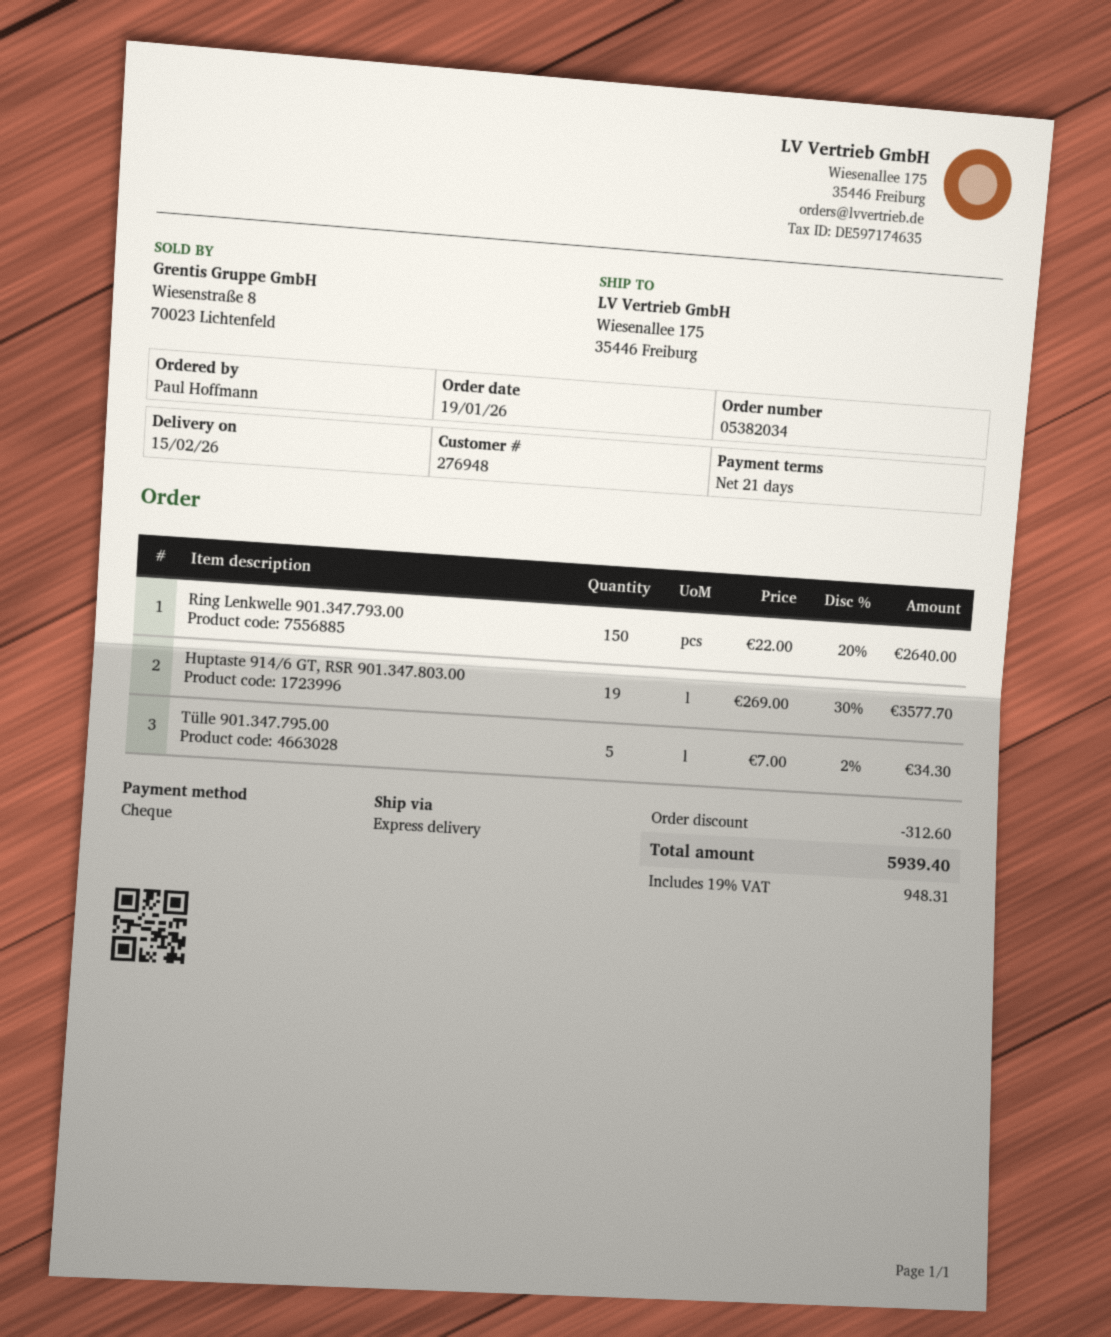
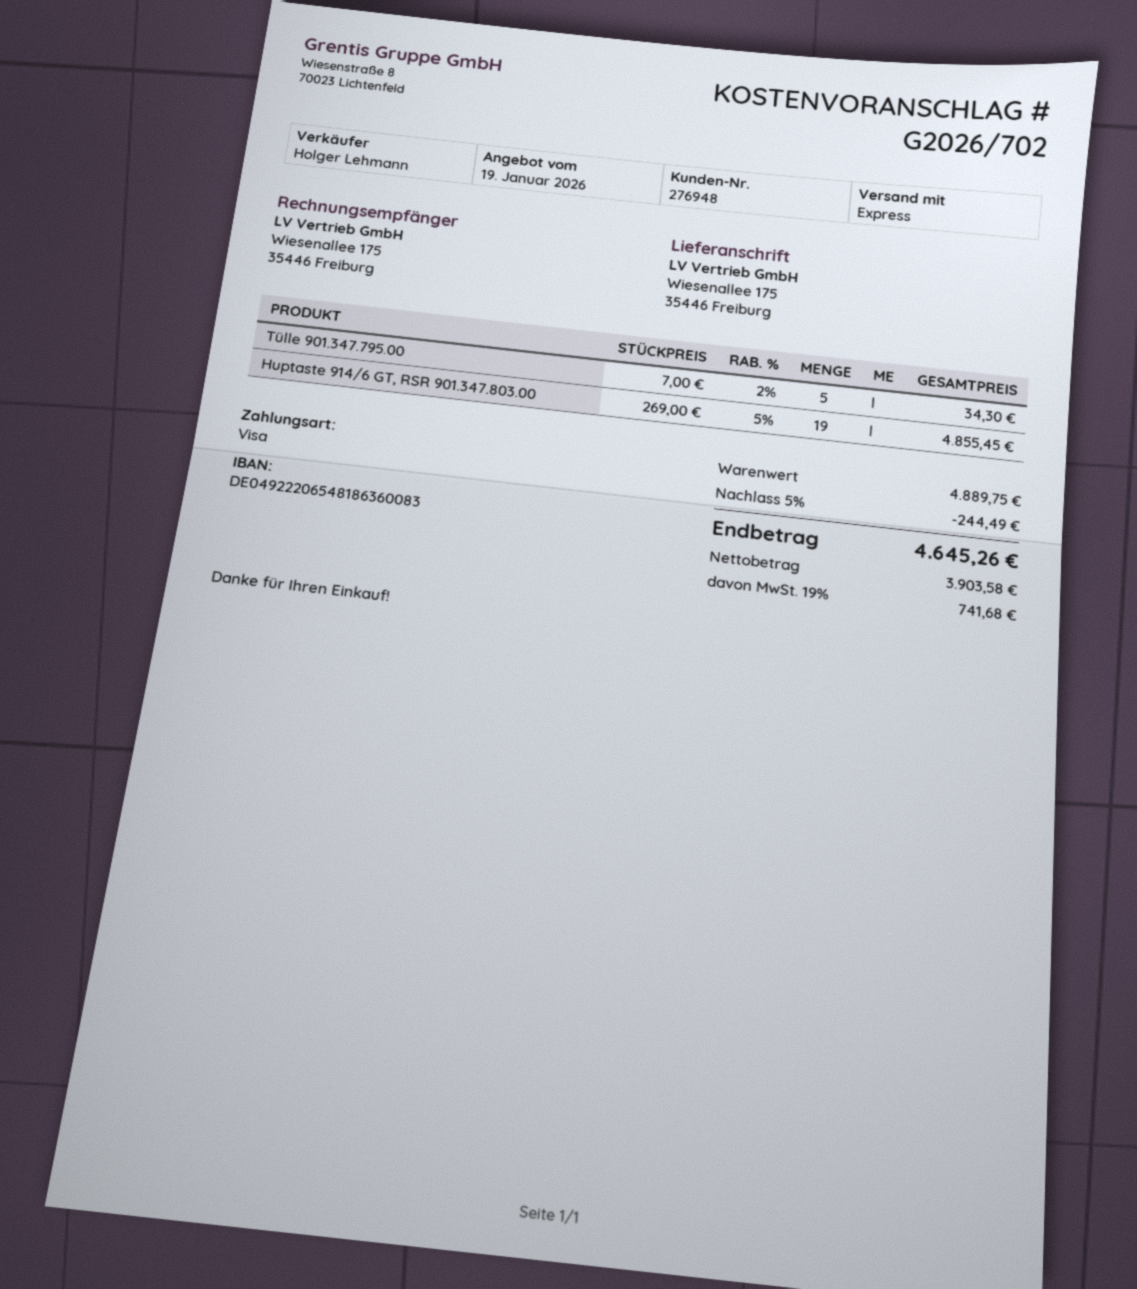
payment method: cheque -> Visa
Ring Lenkwelle 901.347.793.00: 150 x 22.00 - 20% = 2640.00 -> none
Huptaste 914/6 GT, RSR 901.347.803.00: 19 x 269.00 - 30% = 3577.70 -> 19 x 269.00 - 5% = 4855.45
discount: 312.60 -> 244.49
tax: 19% = 948.31 -> 19% = 741.68
total: 5939.40 -> 4645.26

